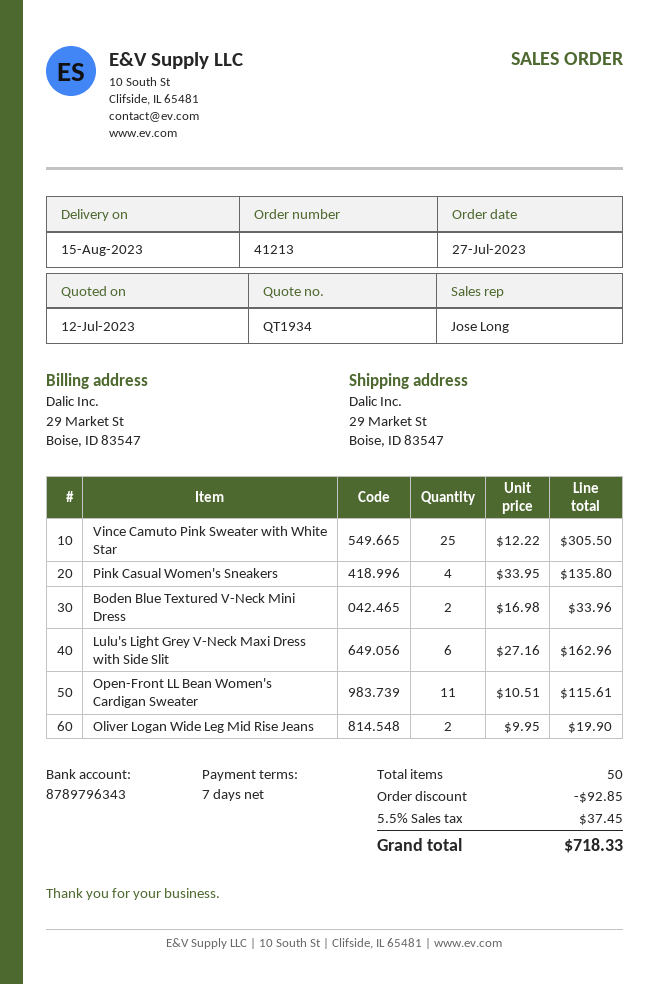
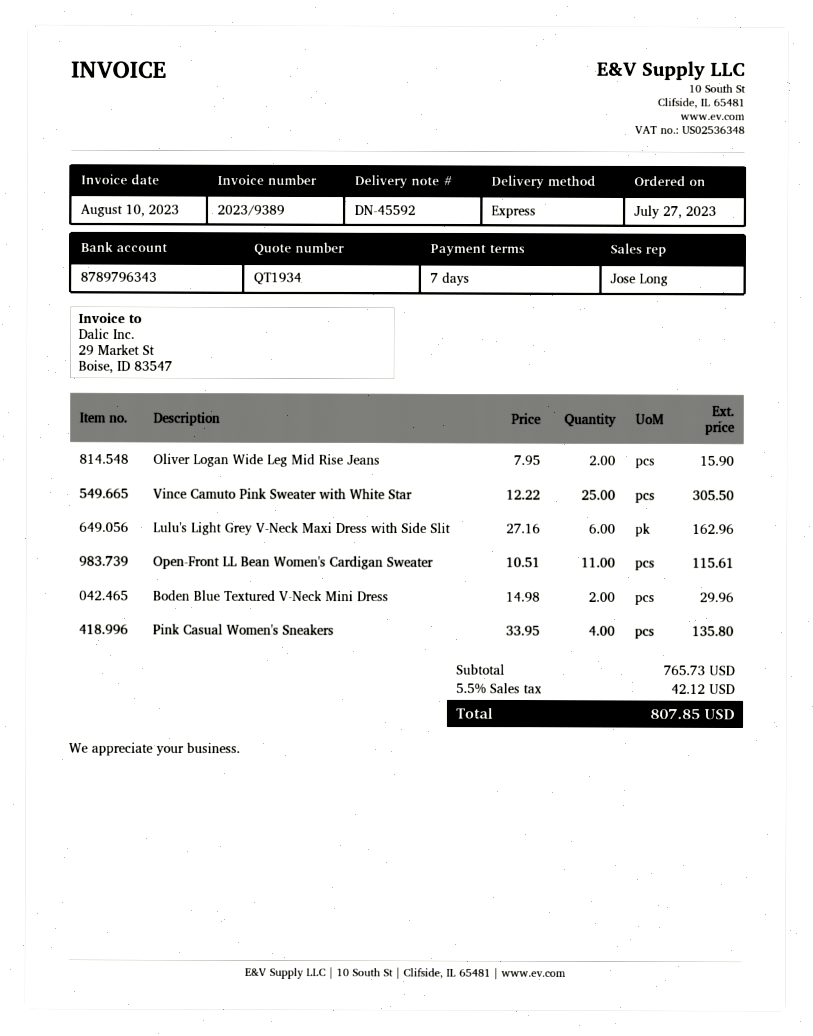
Boden Blue Textured V-Neck Mini Dress: 2 x 16.98 = 33.96 -> 2 x 14.98 = 29.96
Oliver Logan Wide Leg Mid Rise Jeans: 2 x 9.95 = 19.90 -> 2 x 7.95 = 15.90
discount: 92.85 -> none
tax: 5.5% = 37.45 -> 5.5% = 42.12
total: 718.33 -> 807.85

